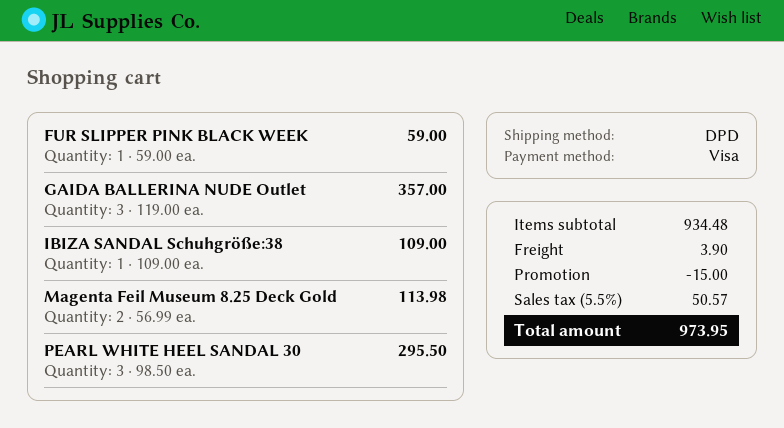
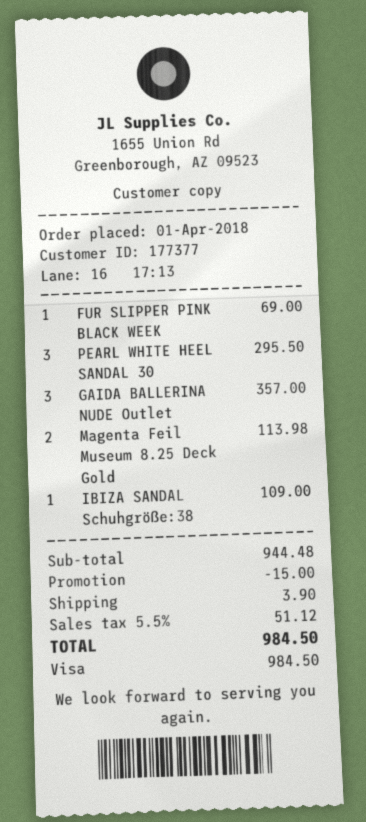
FUR SLIPPER PINK BLACK WEEK: 1 for 59.00 -> 1 for 69.00
subtotal: 934.48 -> 944.48
tax: 5.5% = 50.57 -> 5.5% = 51.12
total: 973.95 -> 984.50

